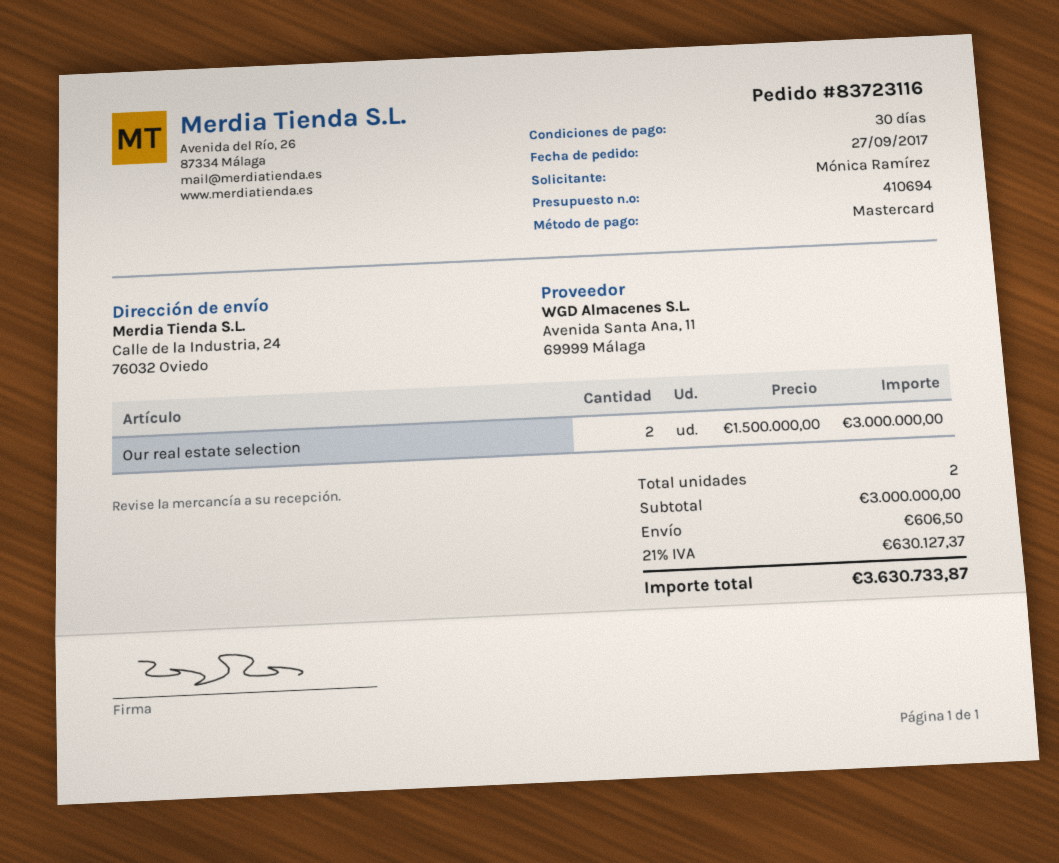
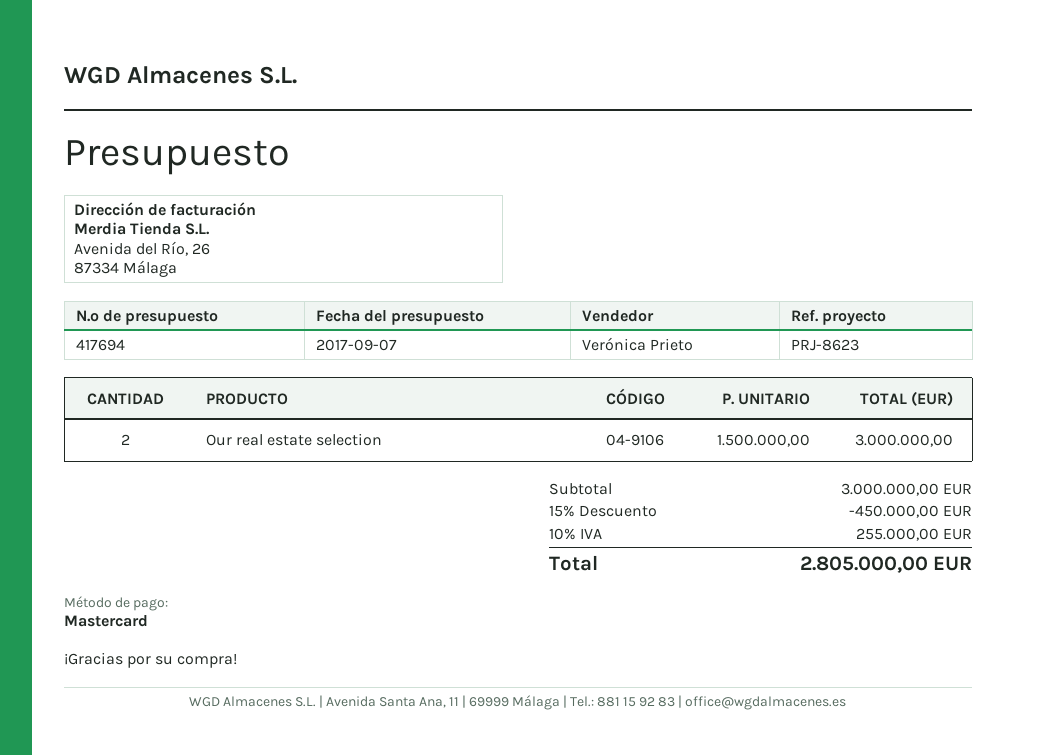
quote number: 410694 -> 417694
discount: none -> 15% = 450000.00
shipping: 606.50 -> none
tax: 21% = 630127.37 -> 10% = 255000.00
total: 3630733.87 -> 2805000.00

